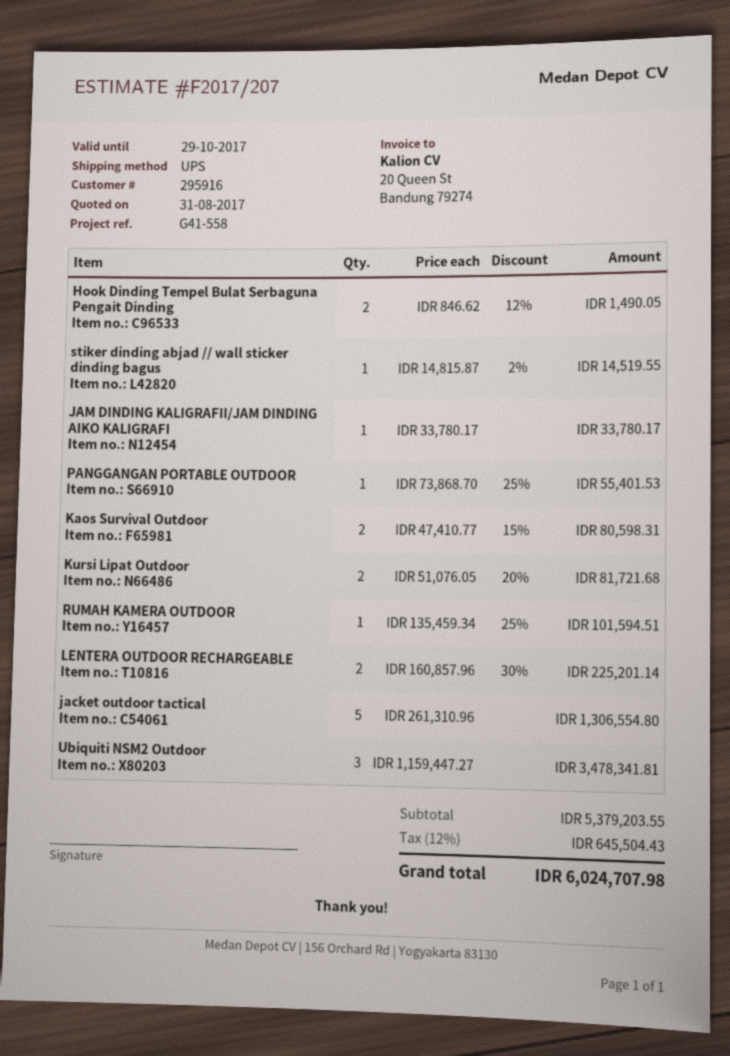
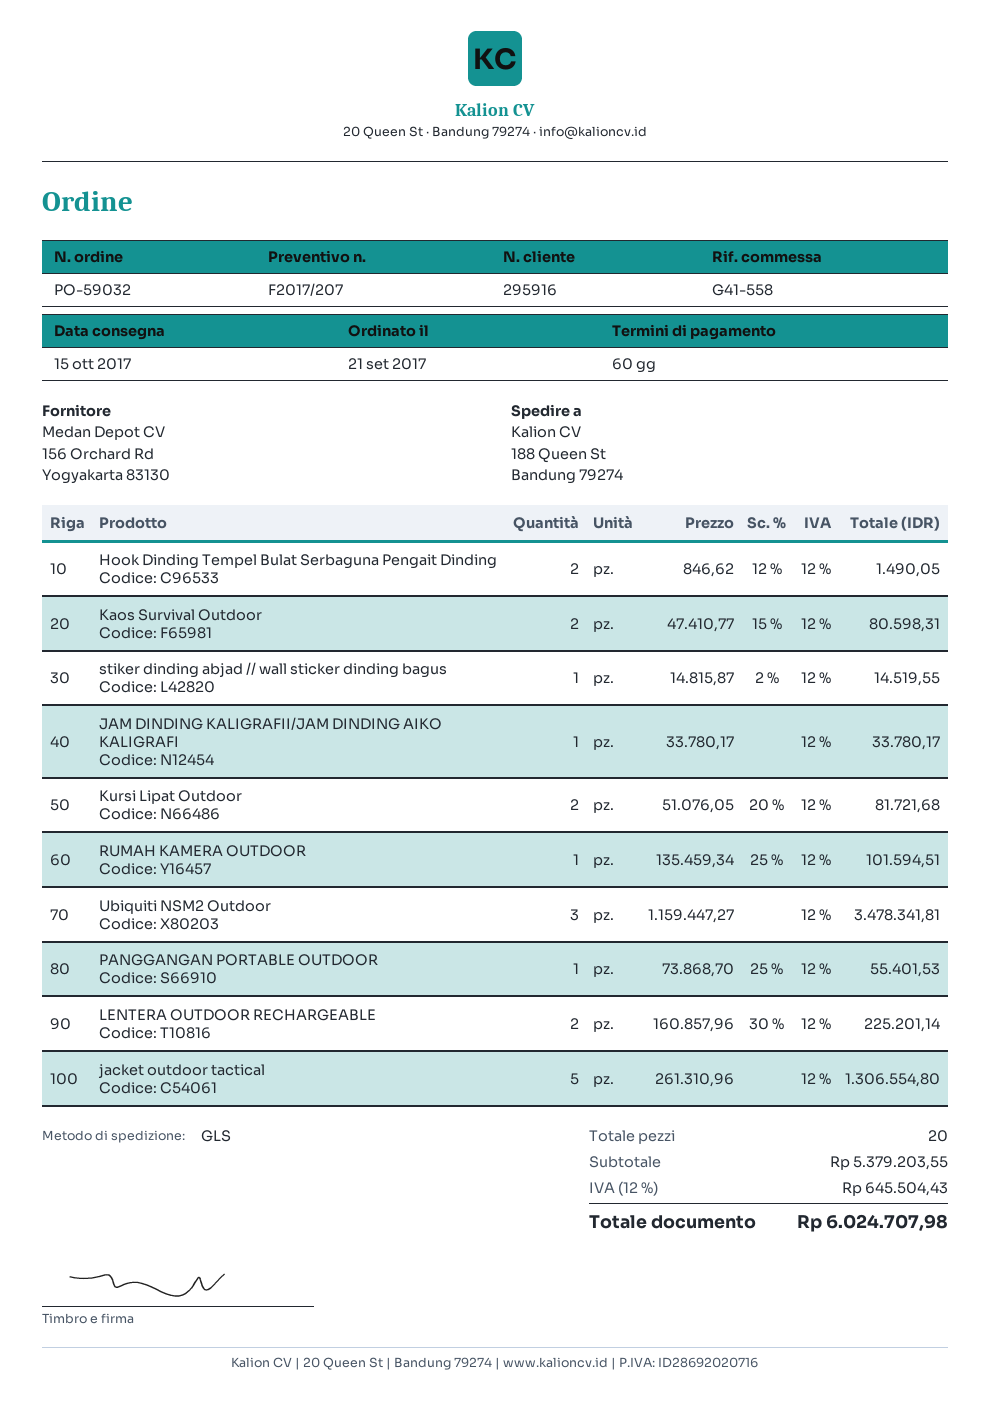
shipping method: UPS -> GLS

